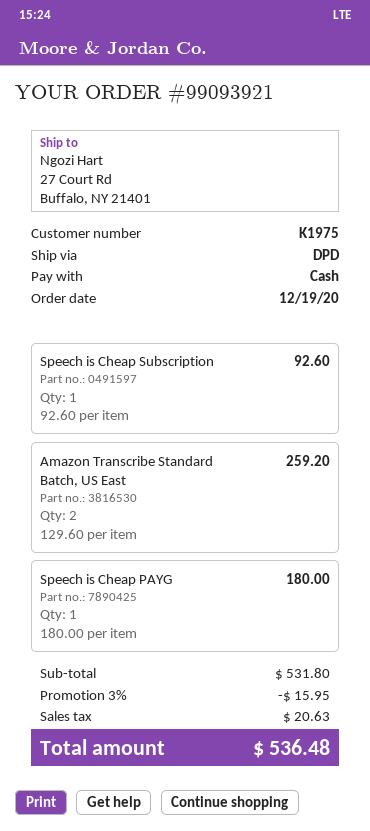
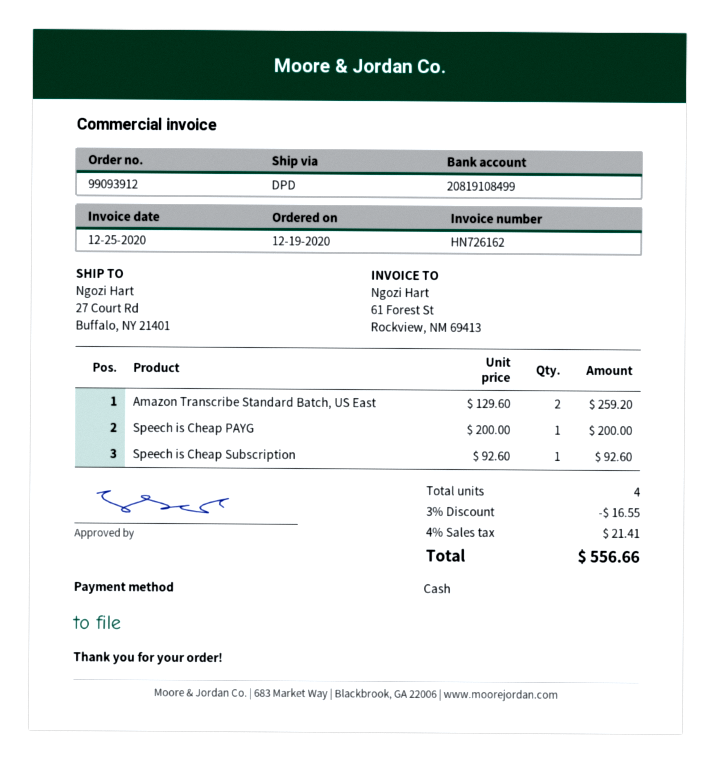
order number: 99093921 -> 99093912
Speech is Cheap PAYG: 1 x 180.00 = 180.00 -> 1 x 200.00 = 200.00
discount: 3% = 15.95 -> 3% = 16.55
tax: 20.63 -> 21.41
total: 536.48 -> 556.66

